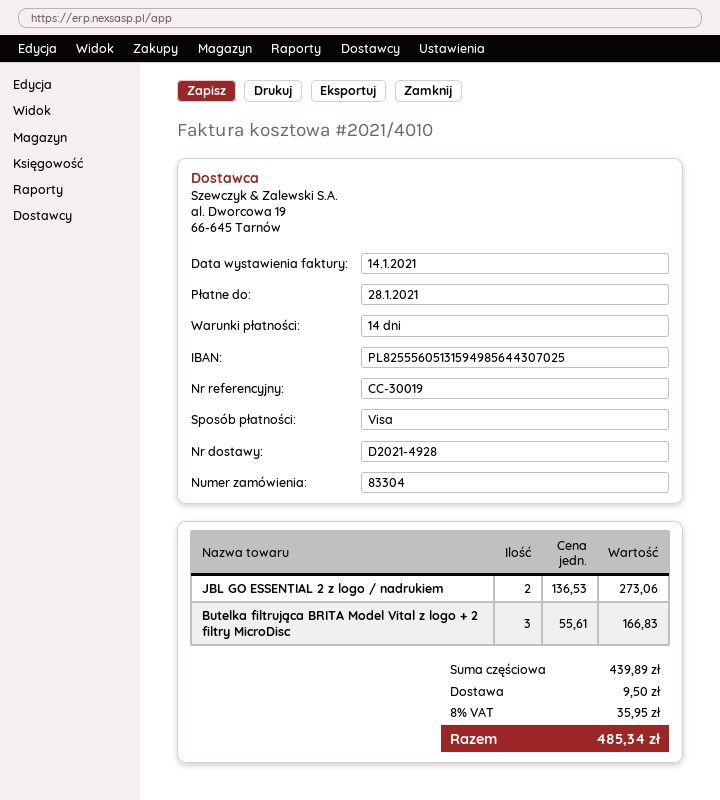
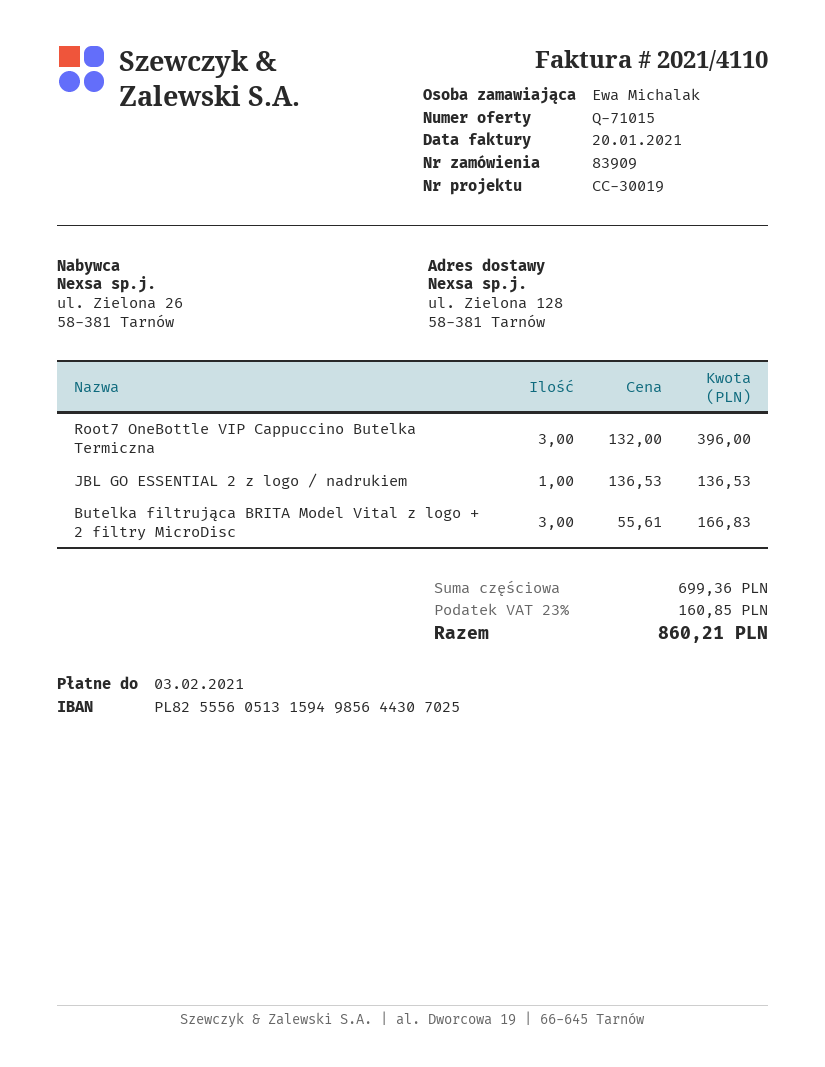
order number: 83304 -> 83909
invoice number: 2021/4010 -> 2021/4110
invoice date: 2021-01-14 -> 2021-01-20
due date: 2021-01-28 -> 2021-02-03
JBL GO ESSENTIAL 2 z logo / nadrukiem: 2 x 136.53 = 273.06 -> 1 x 136.53 = 136.53
Root7 OneBottle VIP Cappuccino Butelka Termiczna: none -> 3 x 132.00 = 396.00
subtotal: 439.89 -> 699.36
shipping: 9.50 -> none
tax: 8% = 35.95 -> 23% = 160.85
total: 485.34 -> 860.21

